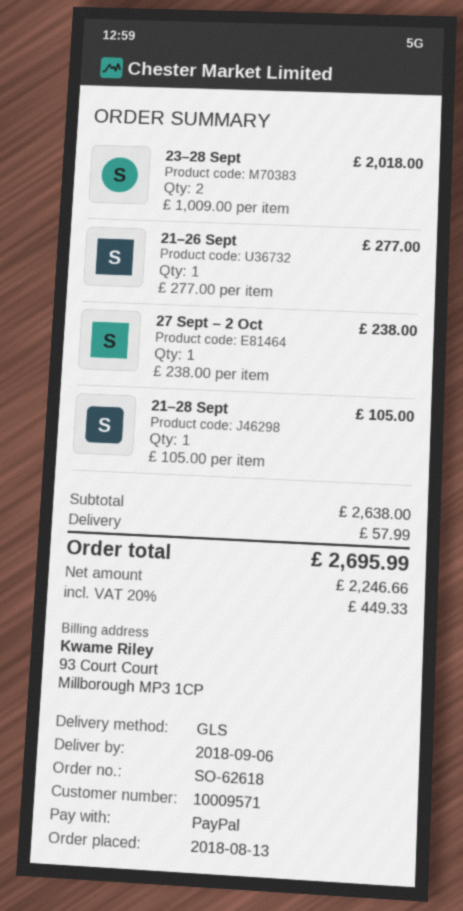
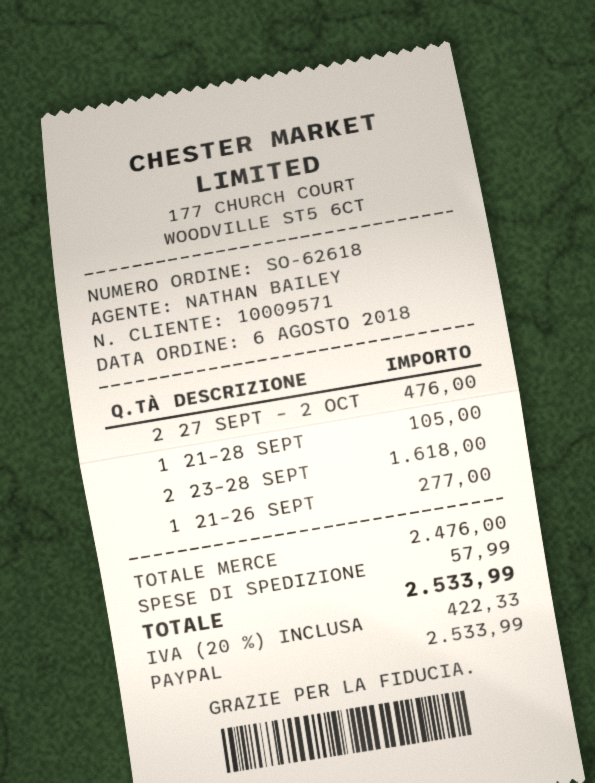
order date: 2018-08-13 -> 2018-08-06
23–28 Sept: 2 for 2018.00 -> 2 for 1618.00
27 Sept – 2 Oct: 1 for 238.00 -> 2 for 476.00
subtotal: 2638.00 -> 2476.00
tax: 20% = 449.33 -> 20% = 422.33
total: 2695.99 -> 2533.99

